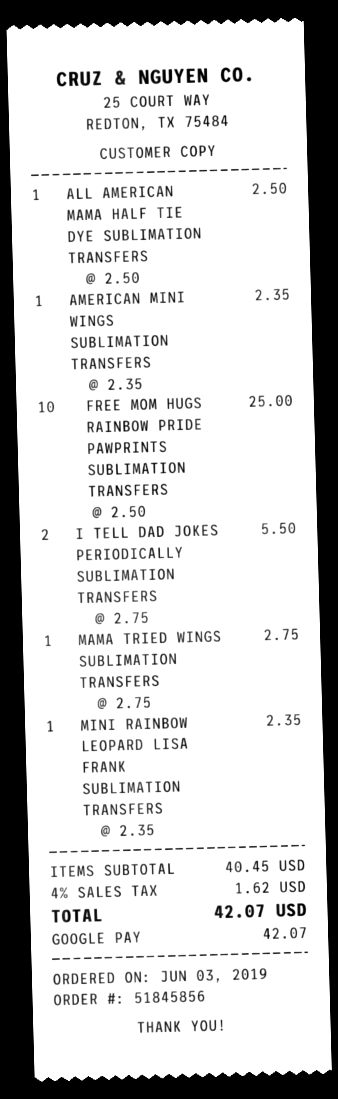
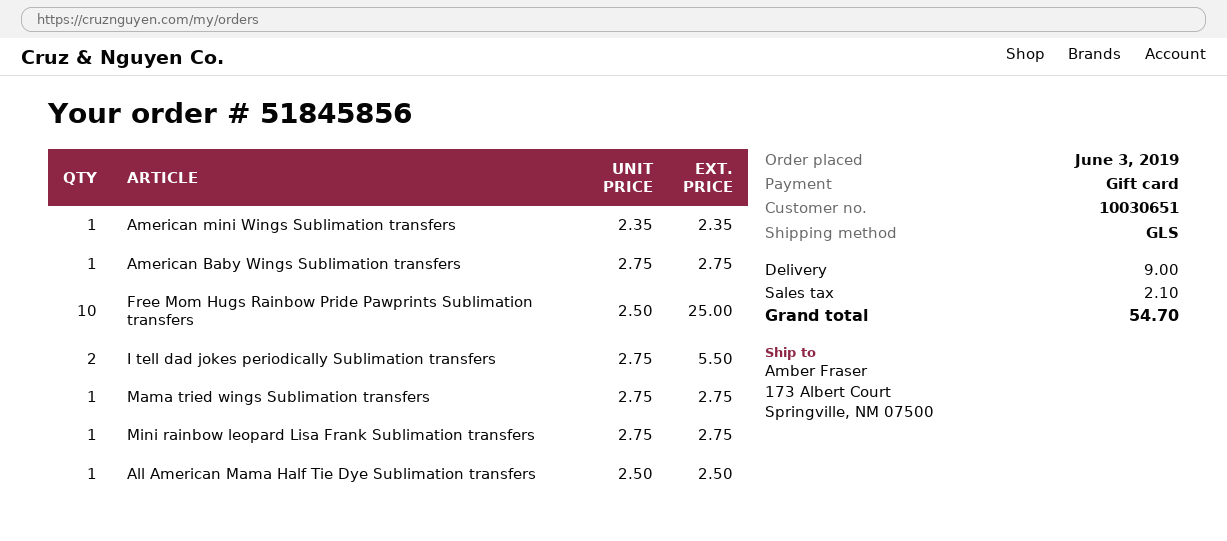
payment method: Google Pay -> gift card
MINI RAINBOW LEOPARD LISA FRANK SUBLIMATION TRANSFERS: 1 x 2.35 = 2.35 -> 1 x 2.75 = 2.75
American Baby Wings Sublimation transfers: none -> 1 x 2.75 = 2.75
shipping: none -> 9.00
tax: 1.62 -> 2.10
total: 42.07 -> 54.70

